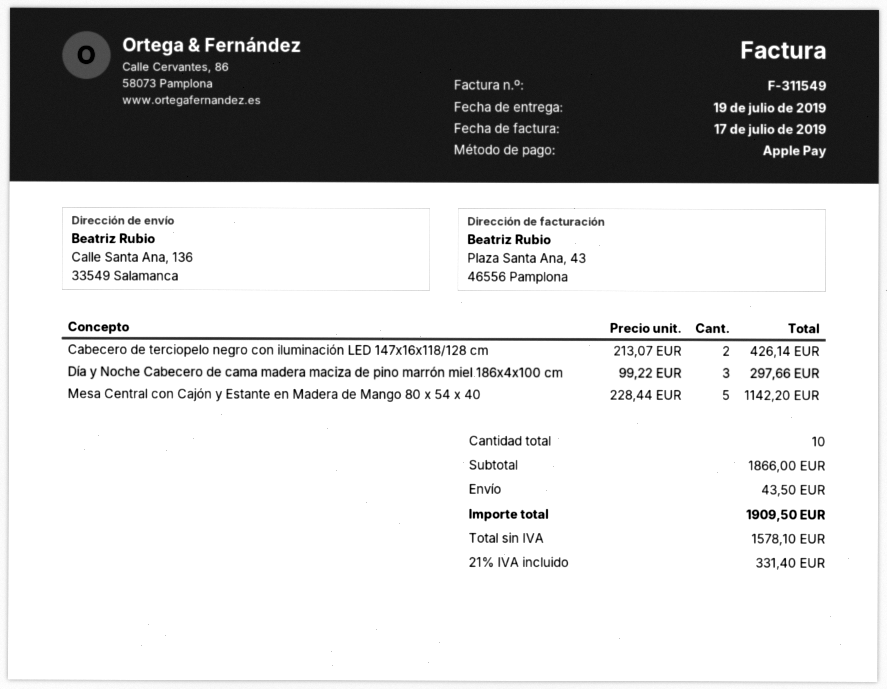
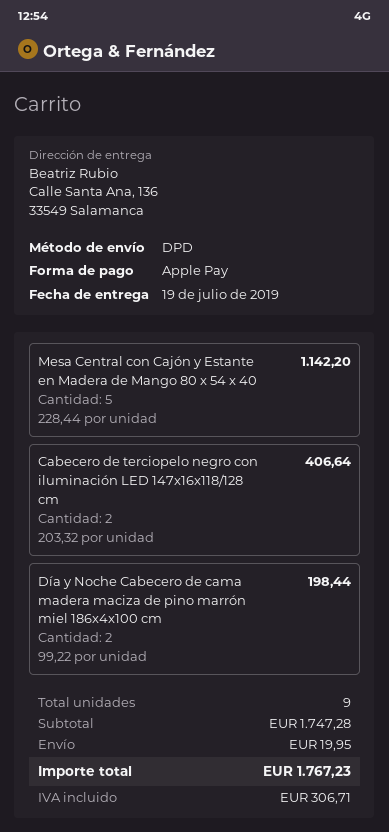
Cabecero de terciopelo negro con iluminación LED 147x16x118/128 cm: 2 x 213.07 = 426.14 -> 2 x 203.32 = 406.64
Día y Noche Cabecero de cama madera maciza de pino marrón miel 186x4x100 cm: 3 x 99.22 = 297.66 -> 2 x 99.22 = 198.44
total quantity: 10 -> 9
subtotal: 1866.00 -> 1747.28
shipping: 43.50 -> 19.95
tax: 331.40 -> 306.71
total: 1909.50 -> 1767.23

